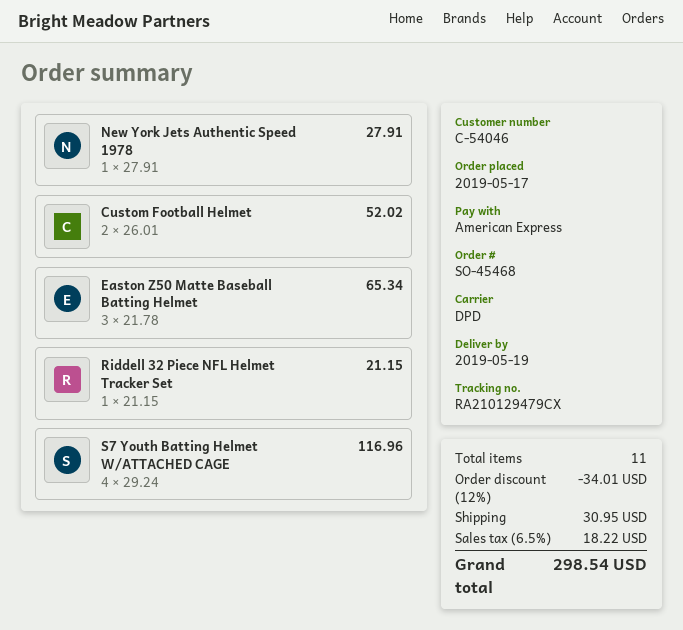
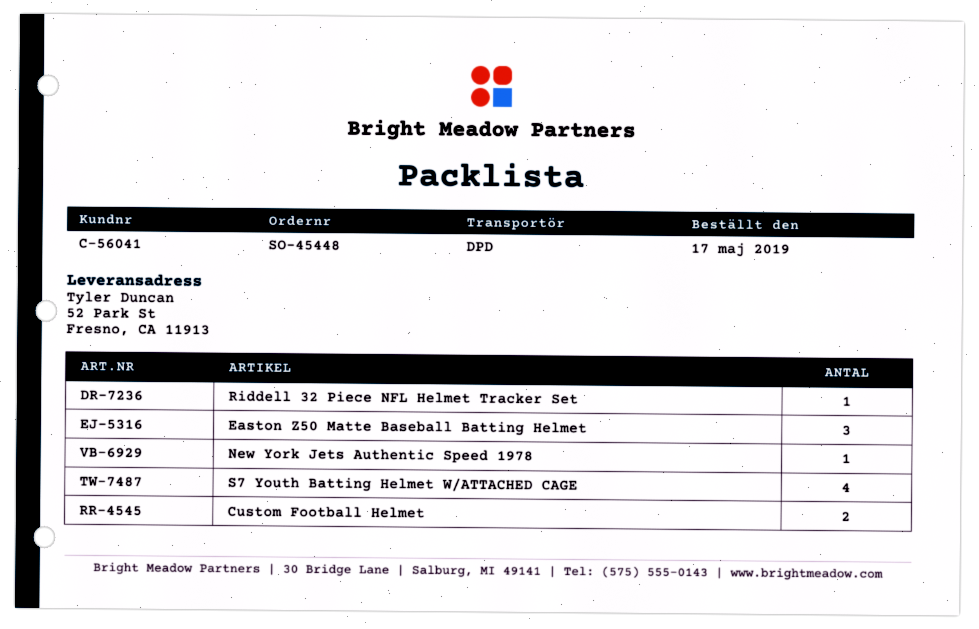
order number: SO-45468 -> SO-45448
customer number: C-54046 -> C-56041

